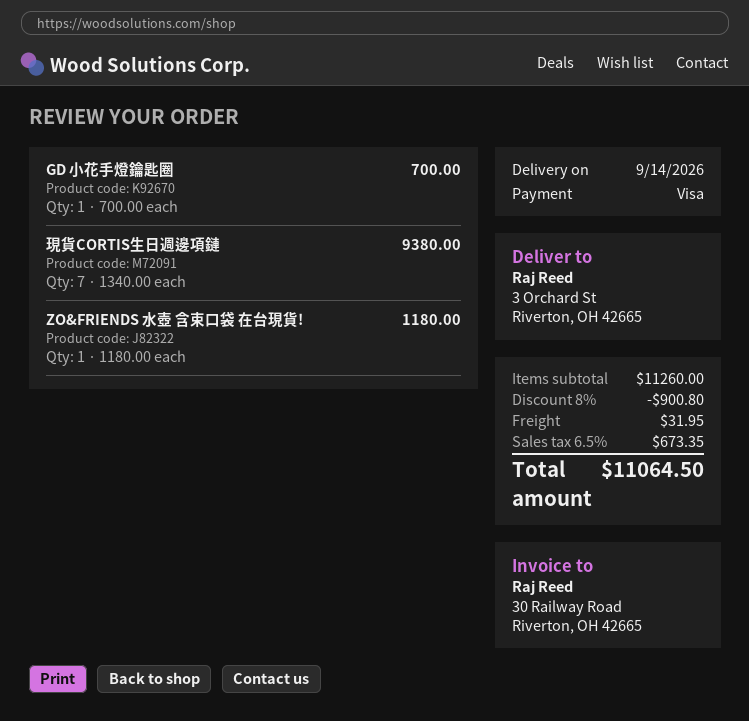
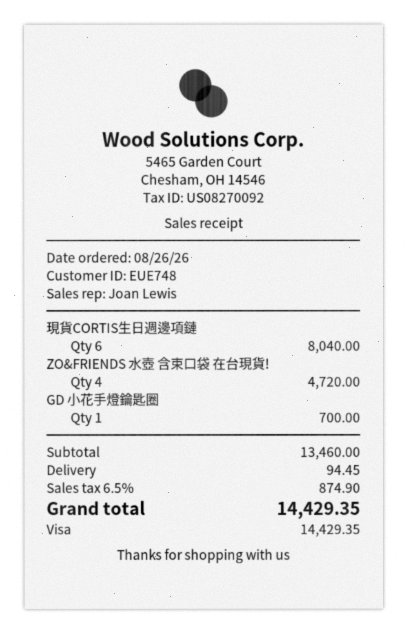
現貨CORTIS生日週邊項鏈: 7 for 9380.00 -> 6 for 8040.00
ZO&FRIENDS 水壺 含束口袋 在台現貨!: 1 for 1180.00 -> 4 for 4720.00
subtotal: 11260.00 -> 13460.00
discount: 8% = 900.80 -> none
shipping: 31.95 -> 94.45
tax: 6.5% = 673.35 -> 6.5% = 874.90
total: 11064.50 -> 14429.35

